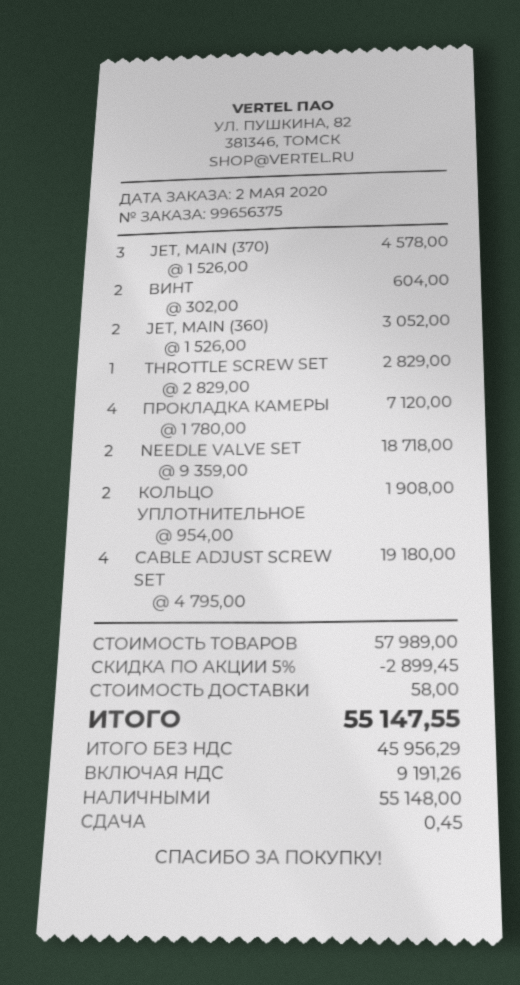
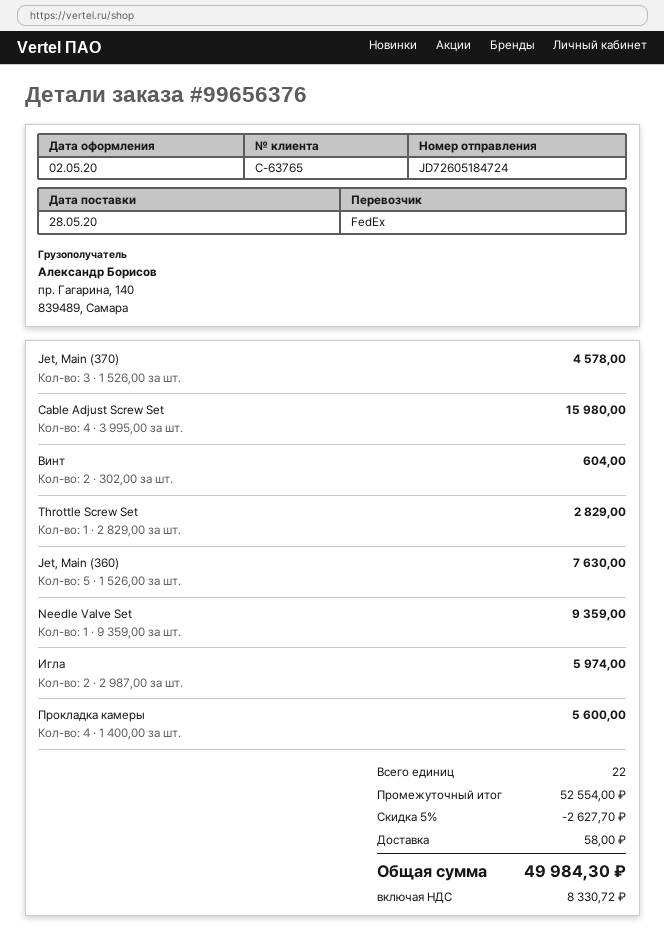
order number: 99656375 -> 99656376
JET, MAIN (360): 2 x 1526.00 = 3052.00 -> 5 x 1526.00 = 7630.00
ПРОКЛАДКА КАМЕРЫ: 4 x 1780.00 = 7120.00 -> 4 x 1400.00 = 5600.00
NEEDLE VALVE SET: 2 x 9359.00 = 18718.00 -> 1 x 9359.00 = 9359.00
КОЛЬЦО УПЛОТНИТЕЛЬНОЕ: 2 x 954.00 = 1908.00 -> none
CABLE ADJUST SCREW SET: 4 x 4795.00 = 19180.00 -> 4 x 3995.00 = 15980.00
Игла: none -> 2 x 2987.00 = 5974.00
subtotal: 57989.00 -> 52554.00
discount: 5% = 2899.45 -> 5% = 2627.70
tax: 9191.26 -> 8330.72
total: 55147.55 -> 49984.30

